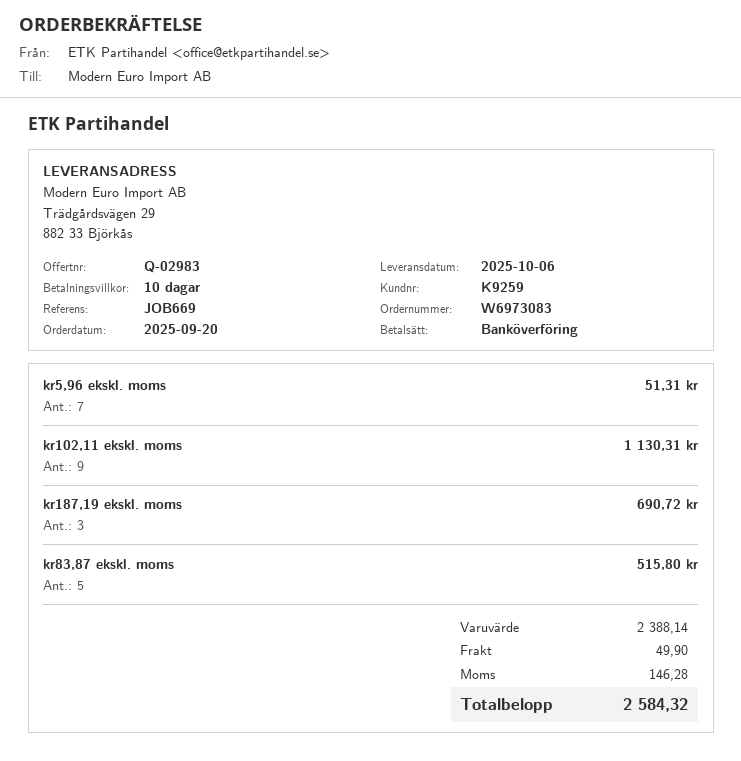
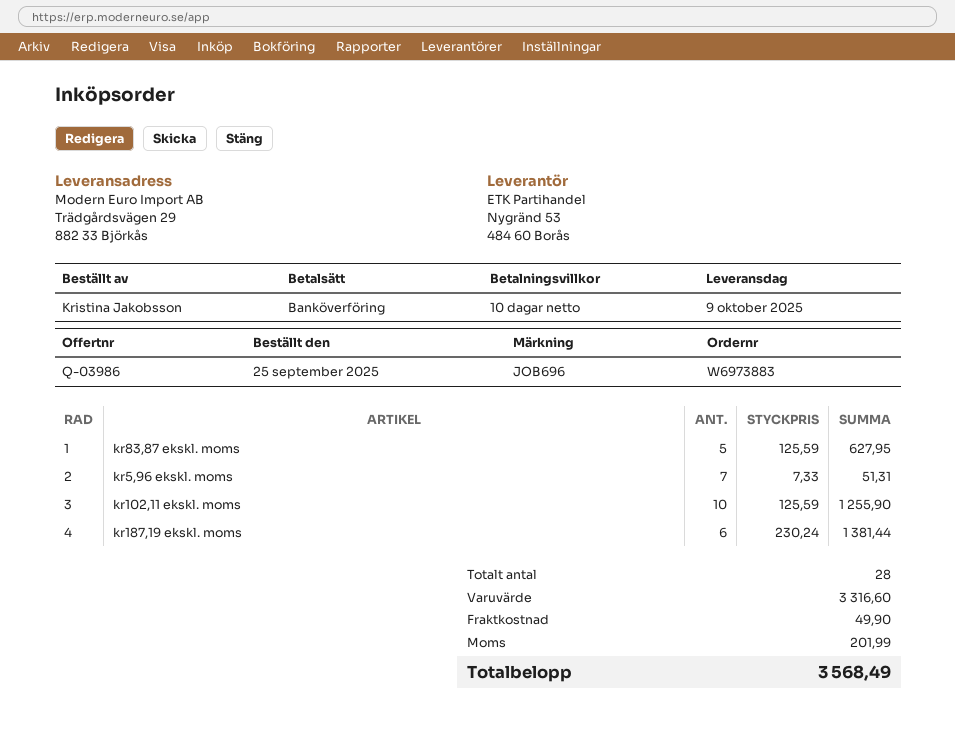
quote number: Q-02983 -> Q-03986
order number: W6973083 -> W6973883
order date: 2025-09-20 -> 2025-09-25
delivery date: 2025-10-06 -> 2025-10-09
reference: JOB669 -> JOB696
kr102,11 ekskl. moms: 9 for 1130.31 -> 10 for 1255.90
kr187,19 ekskl. moms: 3 for 690.72 -> 6 for 1381.44
kr83,87 ekskl. moms: 5 for 515.80 -> 5 for 627.95
subtotal: 2388.14 -> 3316.60
tax: 146.28 -> 201.99
total: 2584.32 -> 3568.49

